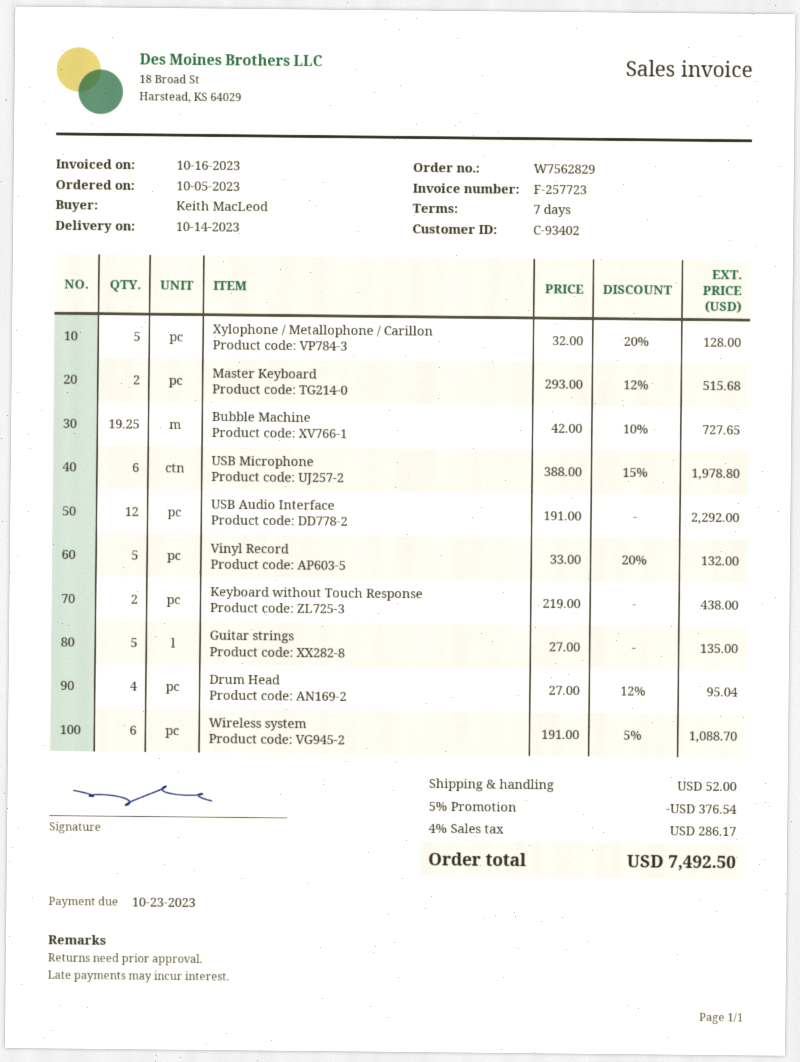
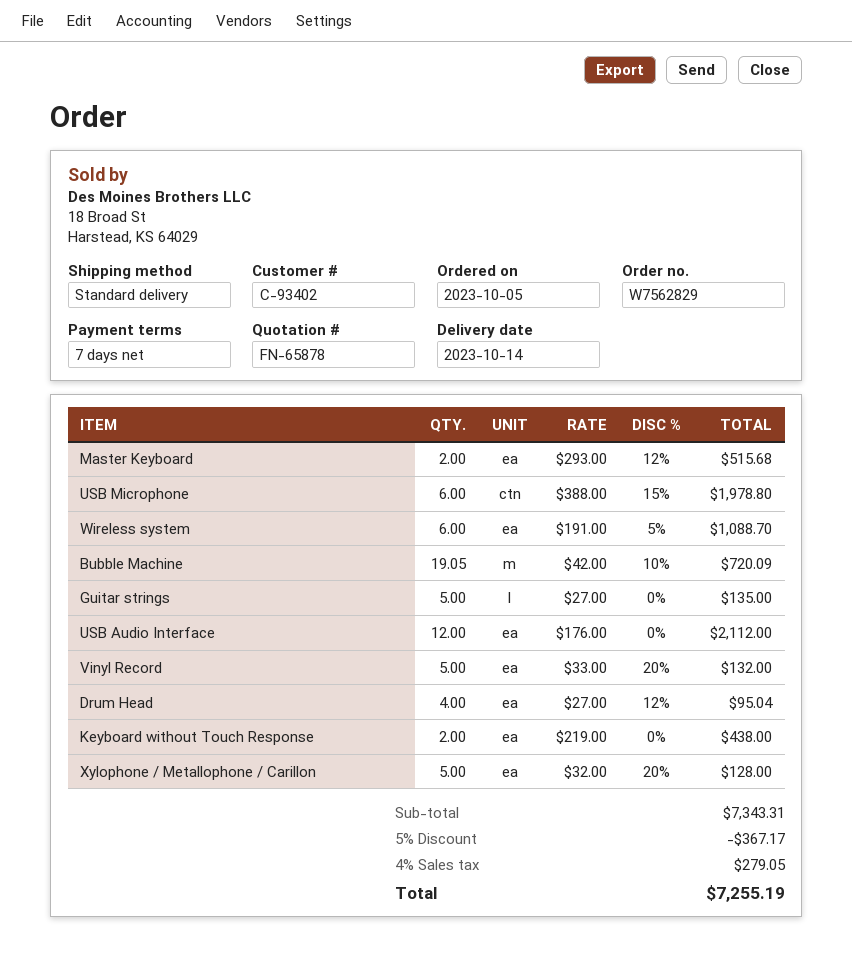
Bubble Machine: 19.25 x 42.00 - 10% = 727.65 -> 19.05 x 42.00 - 10% = 720.09
USB Audio Interface: 12 x 191.00 = 2292.00 -> 12 x 176.00 = 2112.00
discount: 5% = 376.54 -> 5% = 367.17
shipping: 52.00 -> none
tax: 4% = 286.17 -> 4% = 279.05
total: 7492.50 -> 7255.19

